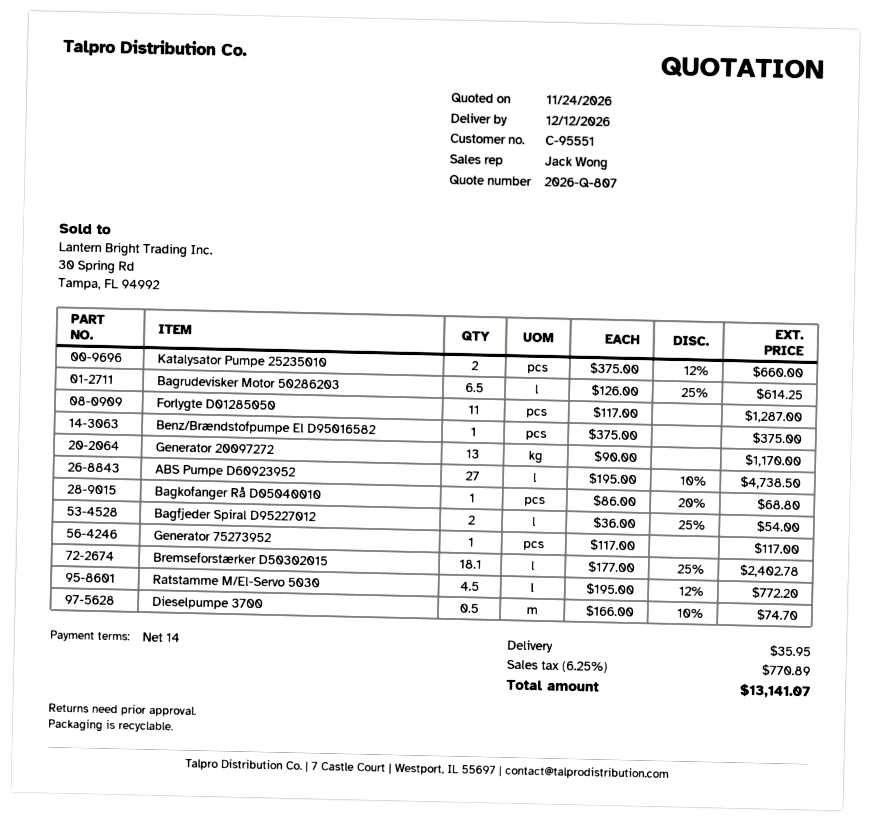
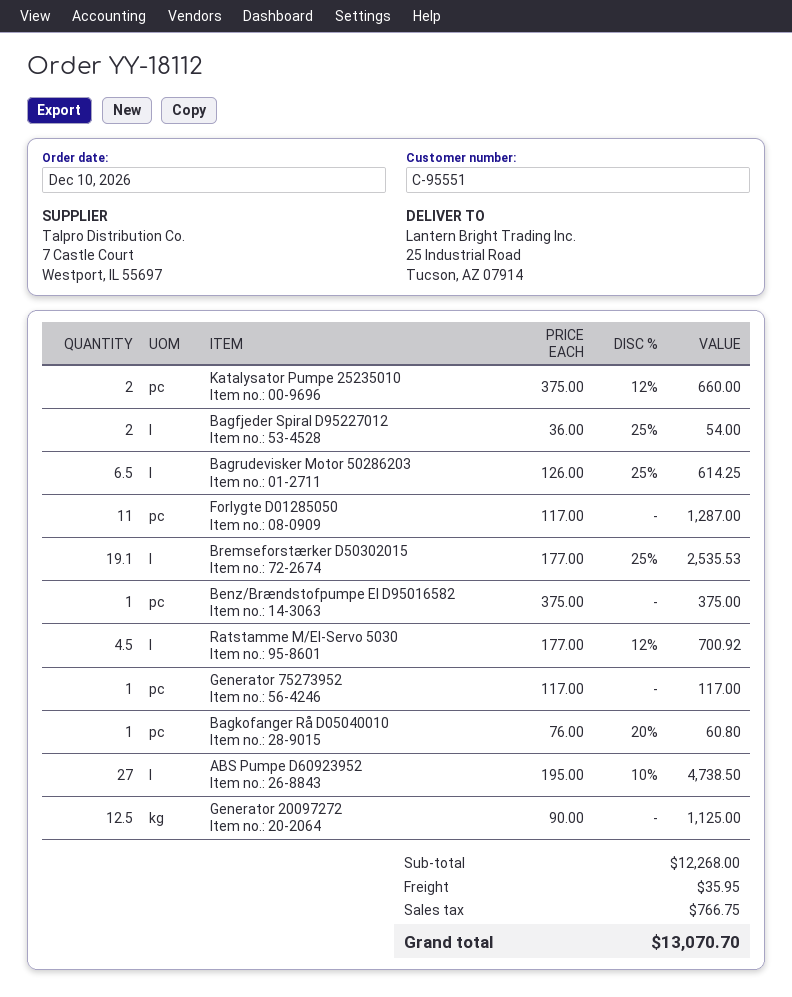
Generator 20097272: 13 x 90.00 = 1170.00 -> 12.5 x 90.00 = 1125.00
Bagkofanger Rå D05040010: 1 x 86.00 - 20% = 68.80 -> 1 x 76.00 - 20% = 60.80
Bremseforstærker D50302015: 18.1 x 177.00 - 25% = 2402.78 -> 19.1 x 177.00 - 25% = 2535.53
Ratstamme M/El-Servo 5030: 4.5 x 195.00 - 12% = 772.20 -> 4.5 x 177.00 - 12% = 700.92
Dieselpumpe 3700: 0.5 x 166.00 - 10% = 74.70 -> none
tax: 770.89 -> 766.75
total: 13141.07 -> 13070.70

